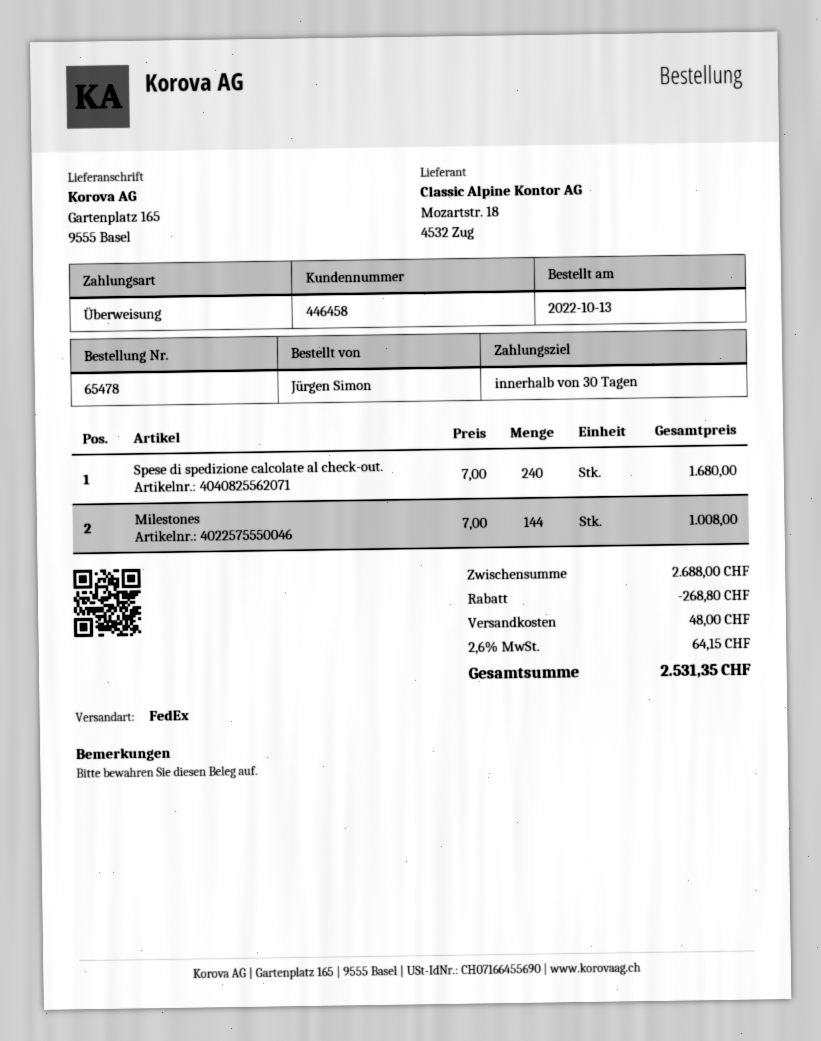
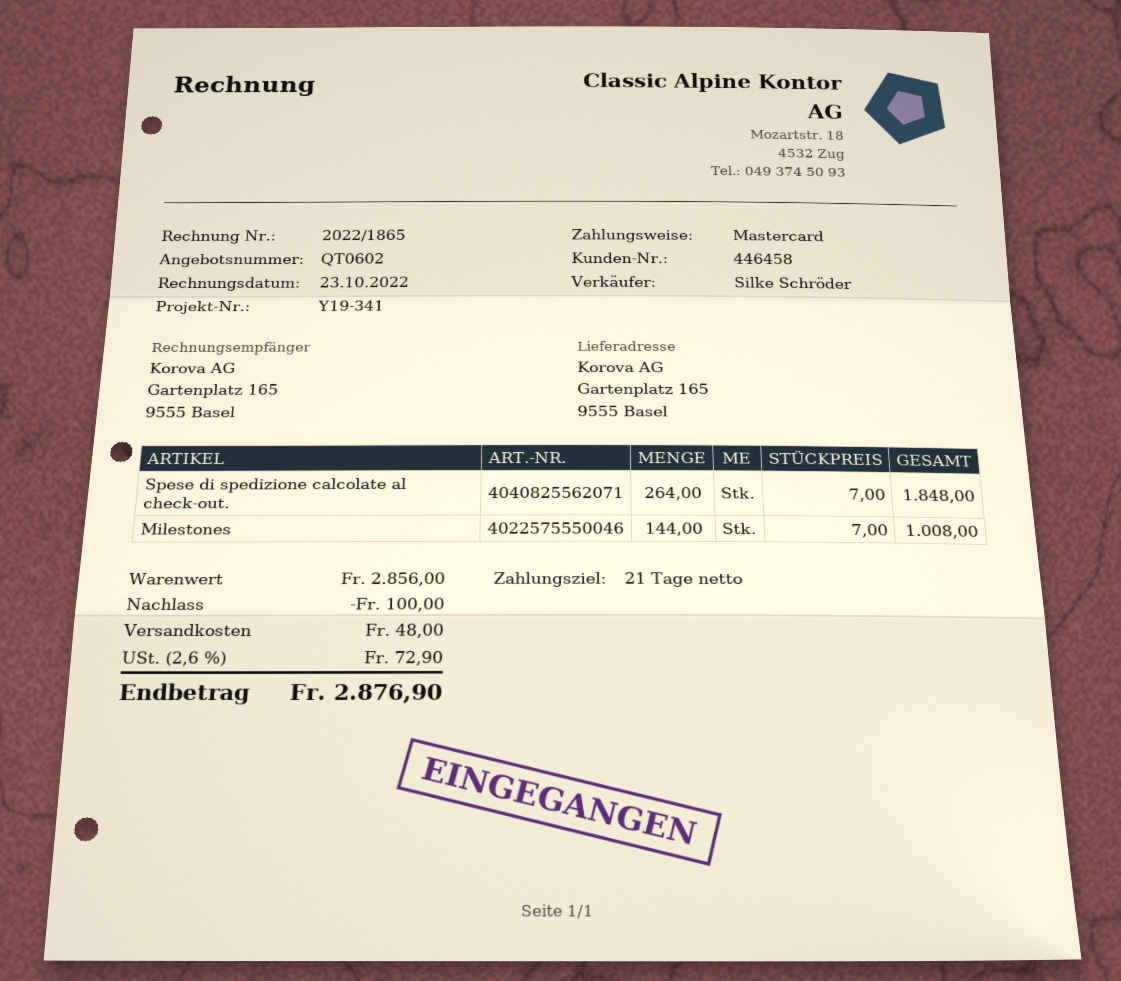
payment terms: 30 days -> 21 days
payment method: bank transfer -> Mastercard
Spese di spedizione calcolate al check-out.: 240 x 7.00 = 1680.00 -> 264 x 7.00 = 1848.00
subtotal: 2688.00 -> 2856.00
discount: 268.80 -> 100.00
tax: 2.6% = 64.15 -> 2.6% = 72.90
total: 2531.35 -> 2876.90

